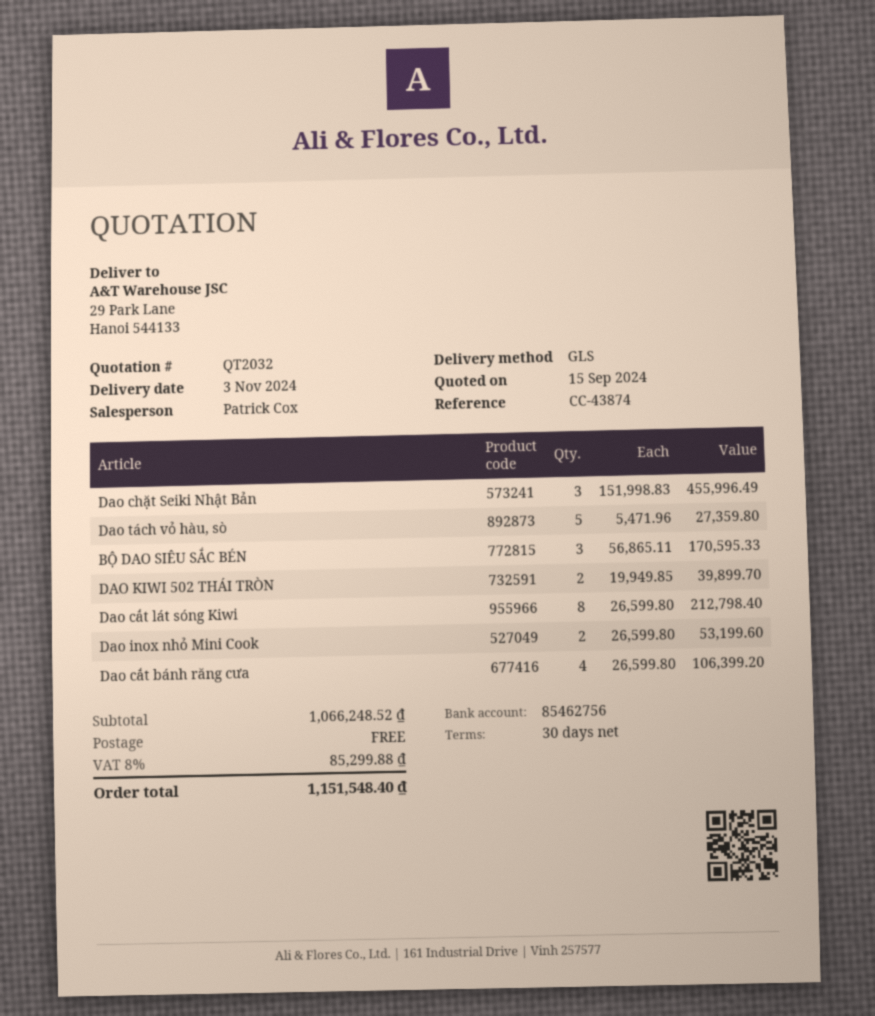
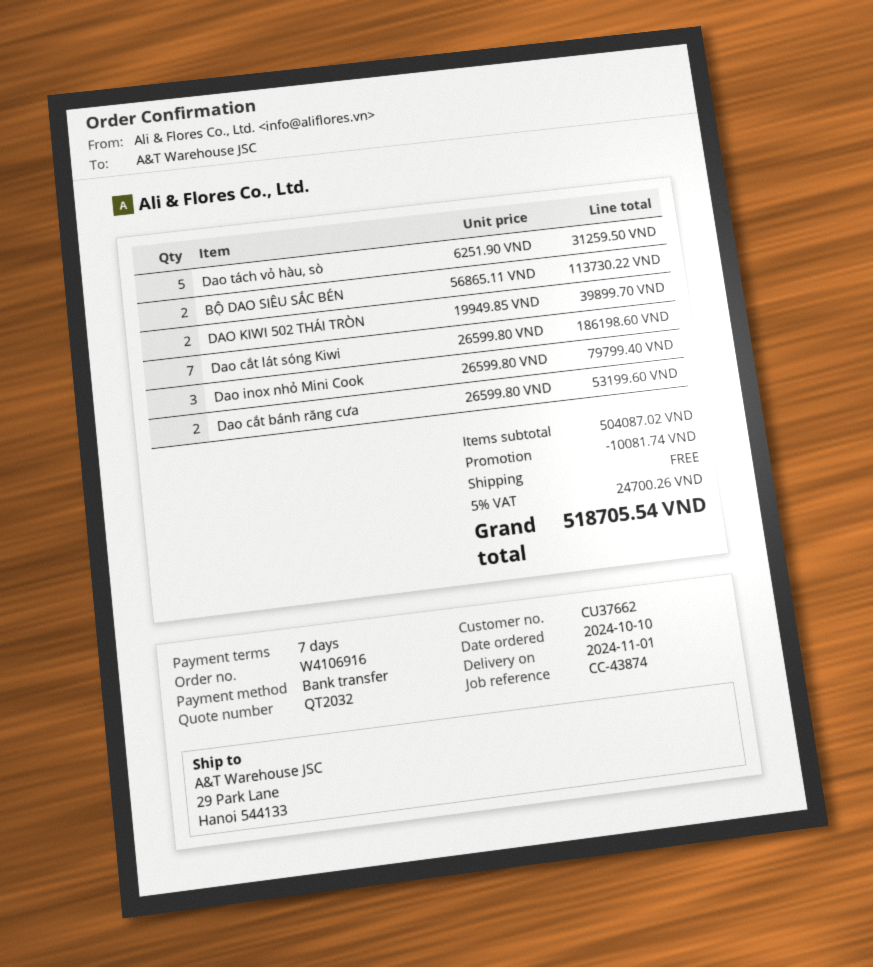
delivery date: 2024-11-03 -> 2024-11-01
payment terms: 30 days -> 7 days
Dao chặt Seiki Nhật Bản: 3 x 151998.83 = 455996.49 -> none
Dao tách vỏ hàu, sò: 5 x 5471.96 = 27359.80 -> 5 x 6251.90 = 31259.50
BỘ DAO SIÊU SẮC BÉN: 3 x 56865.11 = 170595.33 -> 2 x 56865.11 = 113730.22
Dao cắt lát sóng Kiwi: 8 x 26599.80 = 212798.40 -> 7 x 26599.80 = 186198.60
Dao inox nhỏ Mini Cook: 2 x 26599.80 = 53199.60 -> 3 x 26599.80 = 79799.40
Dao cắt bánh răng cưa: 4 x 26599.80 = 106399.20 -> 2 x 26599.80 = 53199.60
subtotal: 1066248.52 -> 504087.02
discount: none -> 10081.74
tax: 8% = 85299.88 -> 5% = 24700.26
total: 1151548.40 -> 518705.54

